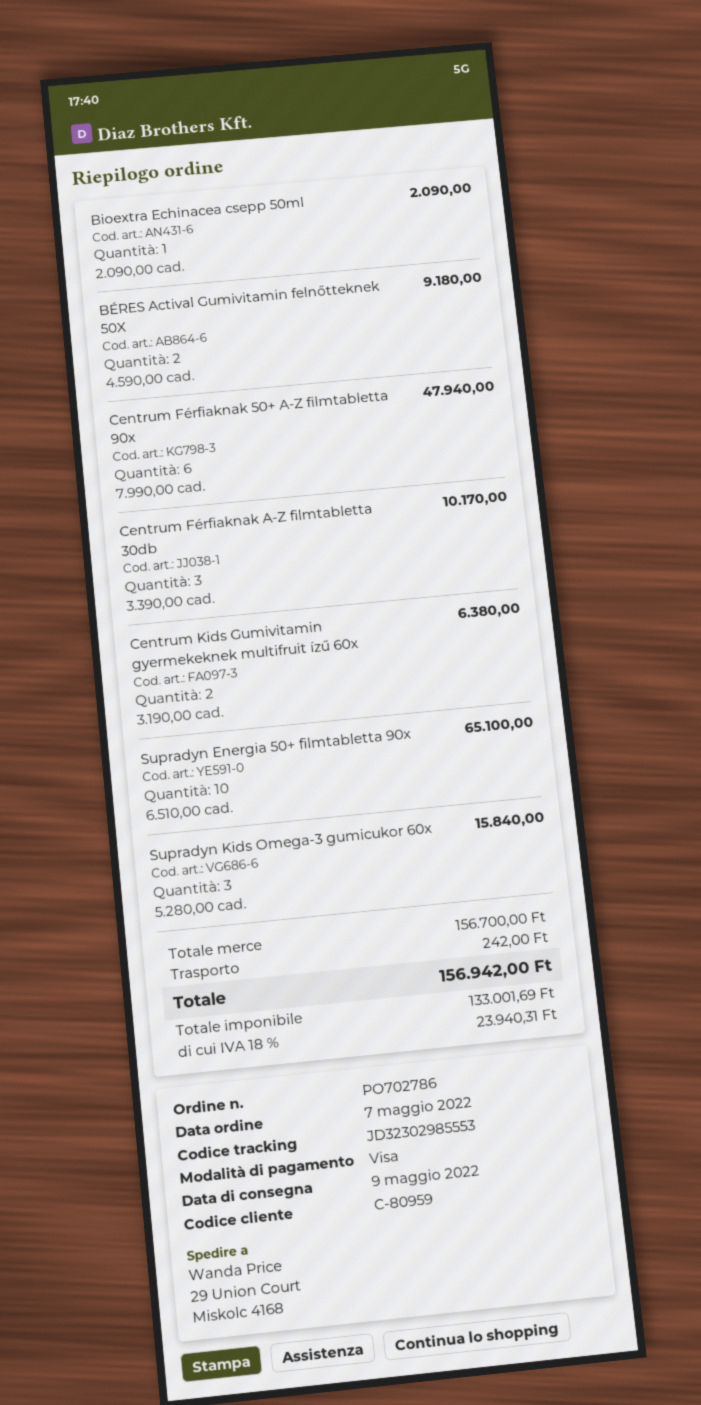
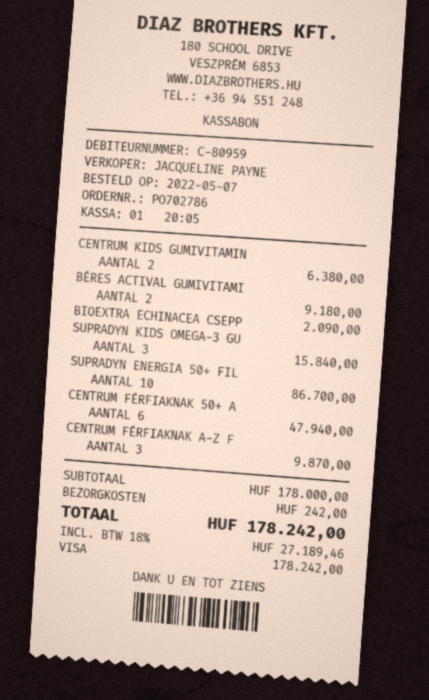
Centrum Férfiaknak A-Z filmtabletta 30db: 3 for 10170.00 -> 3 for 9870.00
Supradyn Energia 50+ filmtabletta 90x: 10 for 65100.00 -> 10 for 86700.00
subtotal: 156700.00 -> 178000.00
tax: 18% = 23940.31 -> 18% = 27189.46
total: 156942.00 -> 178242.00

